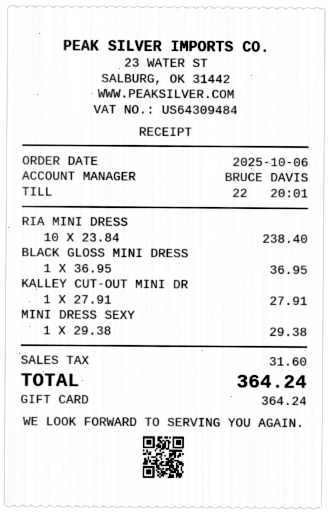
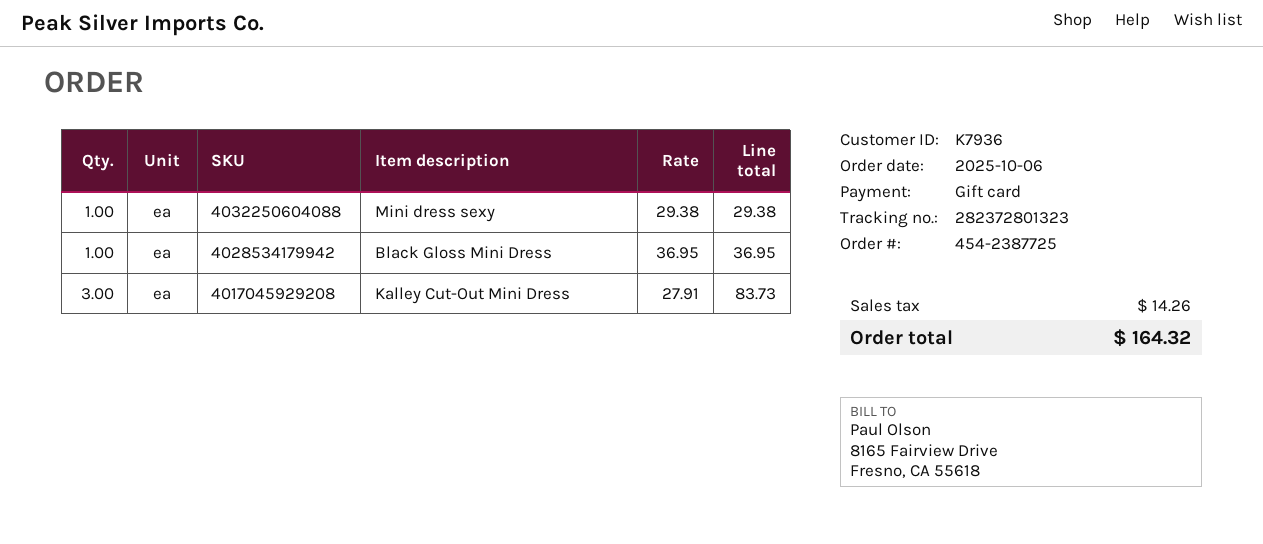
RIA MINI DRESS: 10 x 23.84 = 238.40 -> none
KALLEY CUT-OUT MINI DR: 1 x 27.91 = 27.91 -> 3 x 27.91 = 83.73
tax: 31.60 -> 14.26
total: 364.24 -> 164.32

